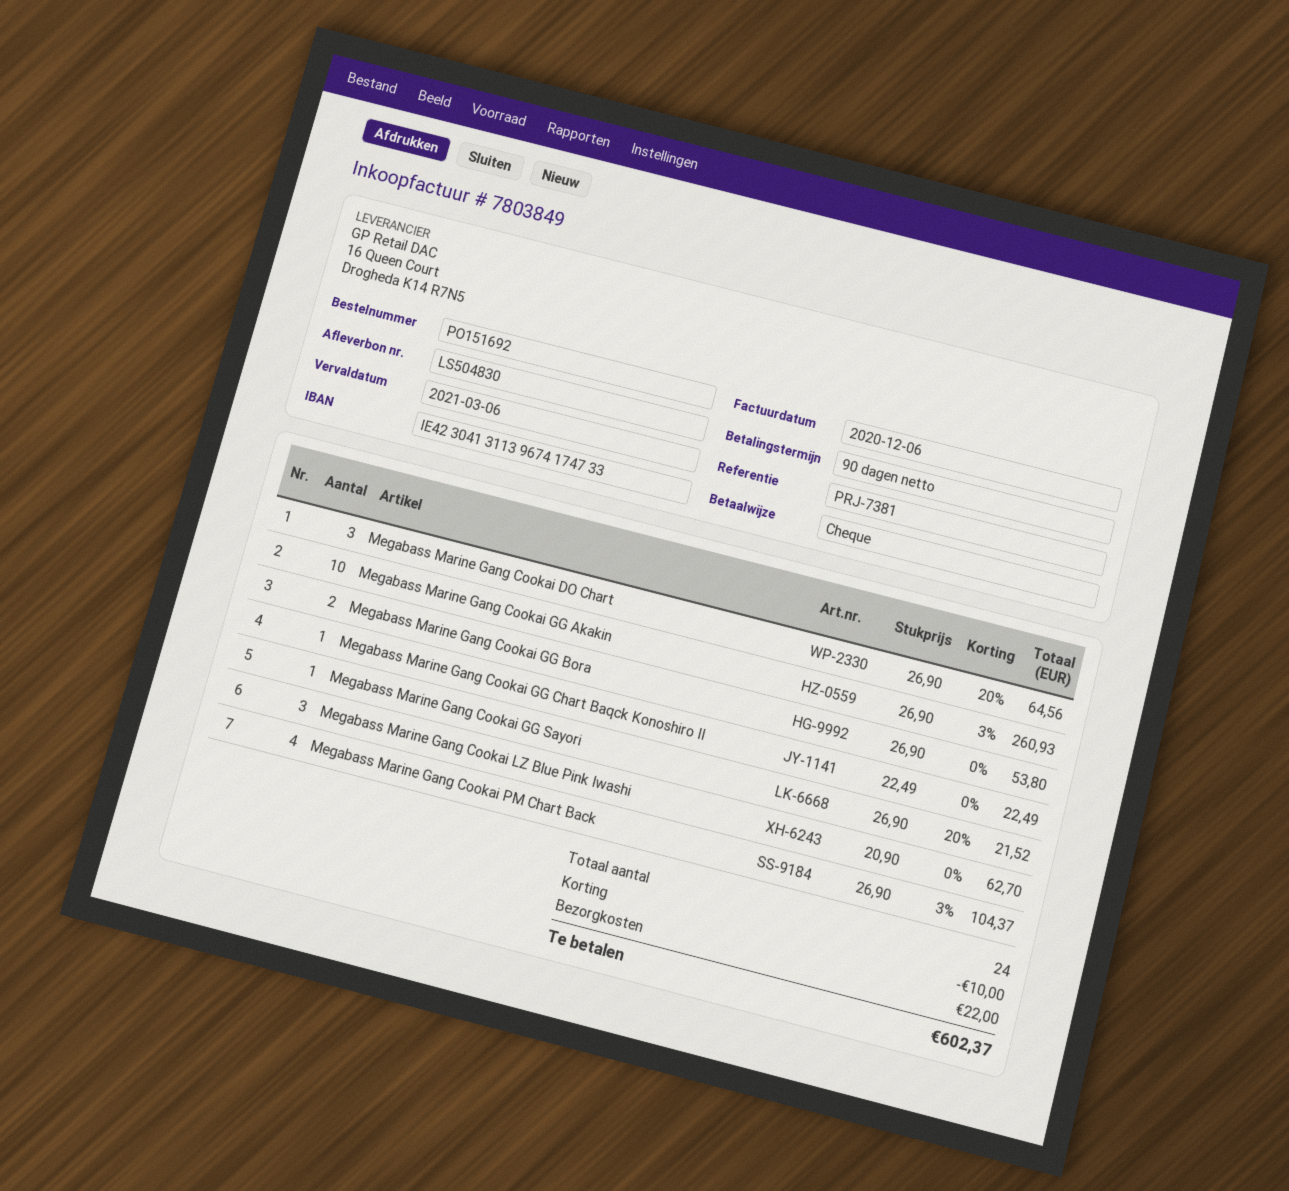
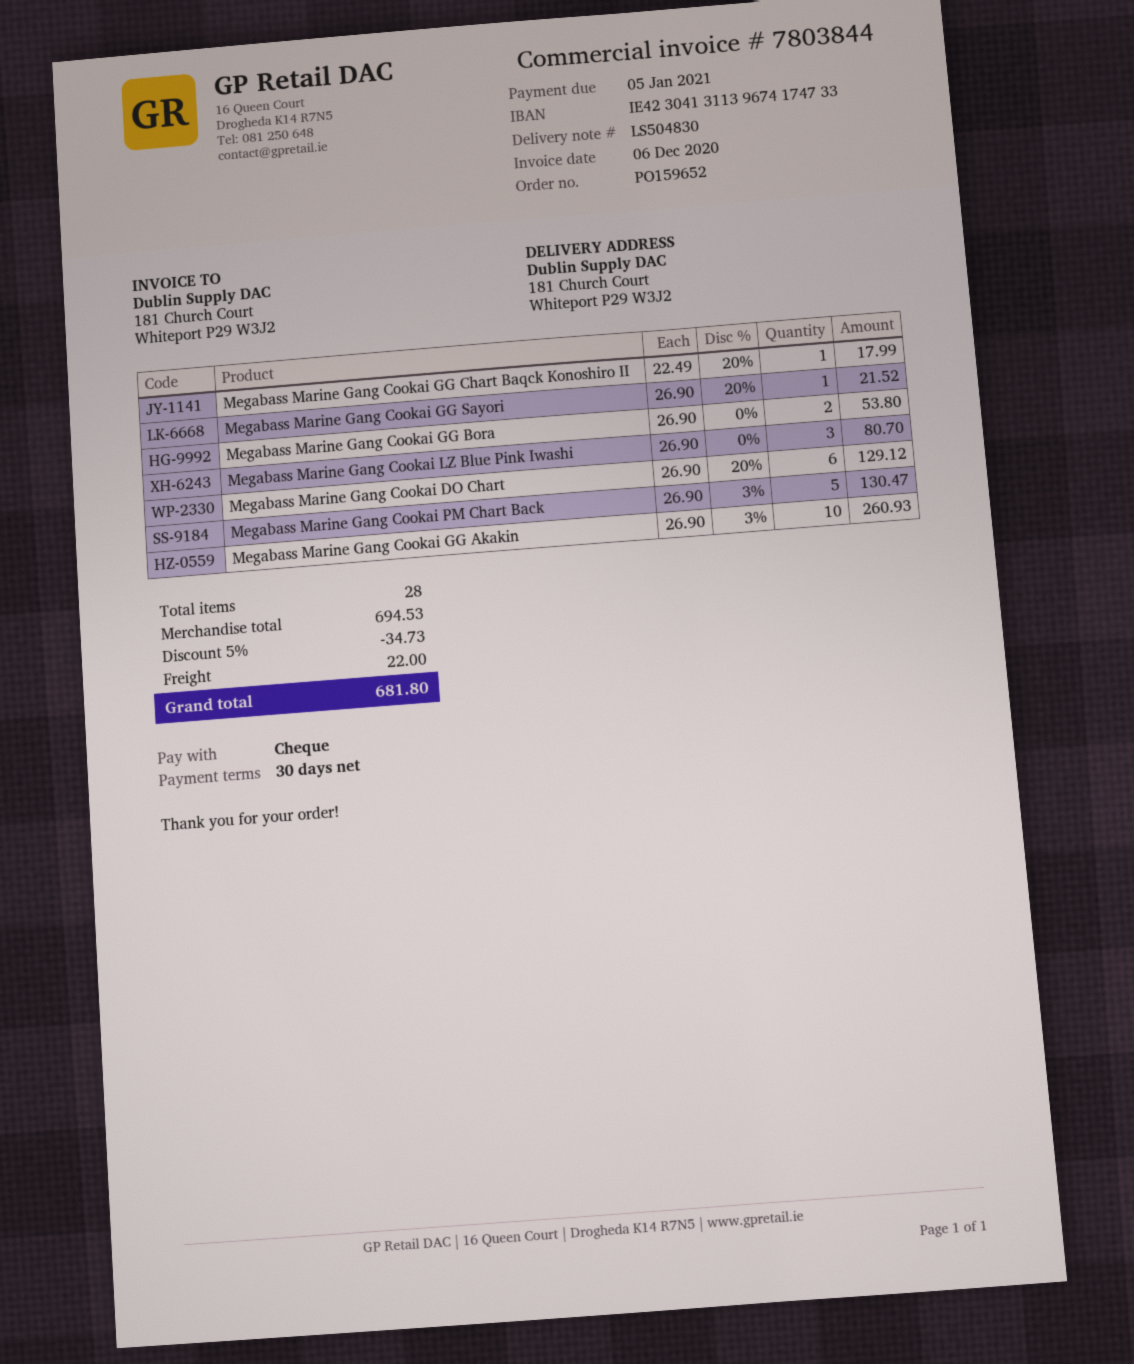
order number: PO151692 -> PO159652
invoice number: 7803849 -> 7803844
payment terms: 90 days -> 30 days
due date: 2021-03-06 -> 2021-01-05
Megabass Marine Gang Cookai DO Chart: 3 x 26.90 - 20% = 64.56 -> 6 x 26.90 - 20% = 129.12
Megabass Marine Gang Cookai GG Chart Baqck Konoshiro II: 1 x 22.49 = 22.49 -> 1 x 22.49 - 20% = 17.99
Megabass Marine Gang Cookai LZ Blue Pink Iwashi: 3 x 20.90 = 62.70 -> 3 x 26.90 = 80.70
Megabass Marine Gang Cookai PM Chart Back: 4 x 26.90 - 3% = 104.37 -> 5 x 26.90 - 3% = 130.47
total quantity: 24 -> 28
discount: 10.00 -> 34.73
total: 602.37 -> 681.80

